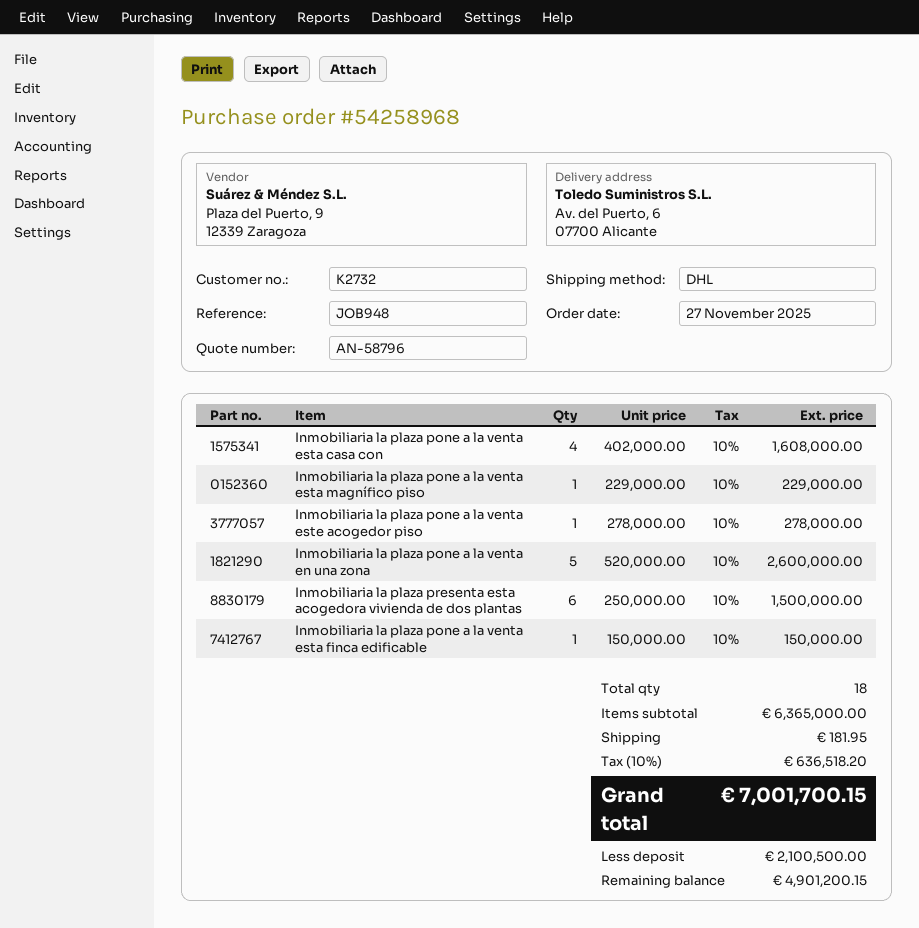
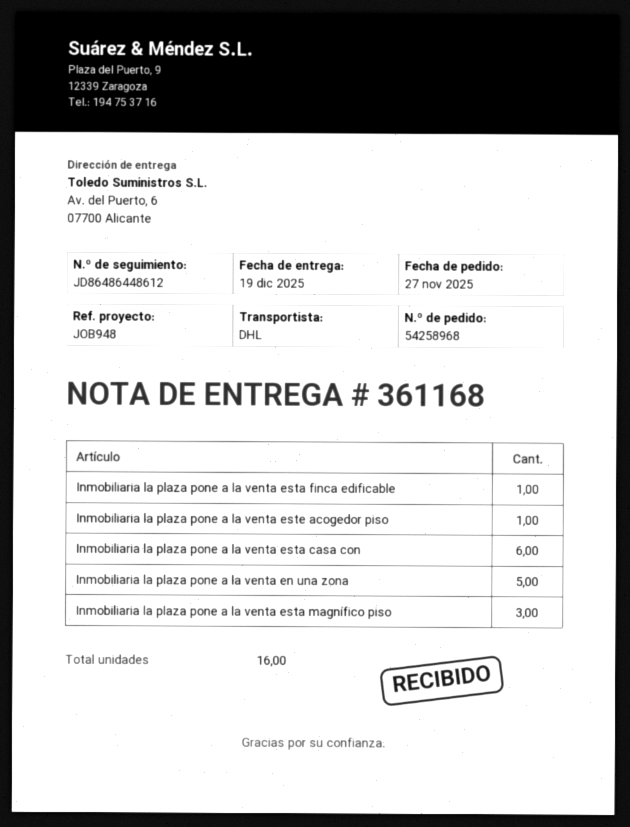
Inmobiliaria la plaza pone a la venta esta casa con: 4 -> 6
Inmobiliaria la plaza pone a la venta esta magnífico piso: 1 -> 3
Inmobiliaria la plaza presenta esta acogedora vivienda de dos plantas: 6 -> none
total quantity: 18 -> 16

